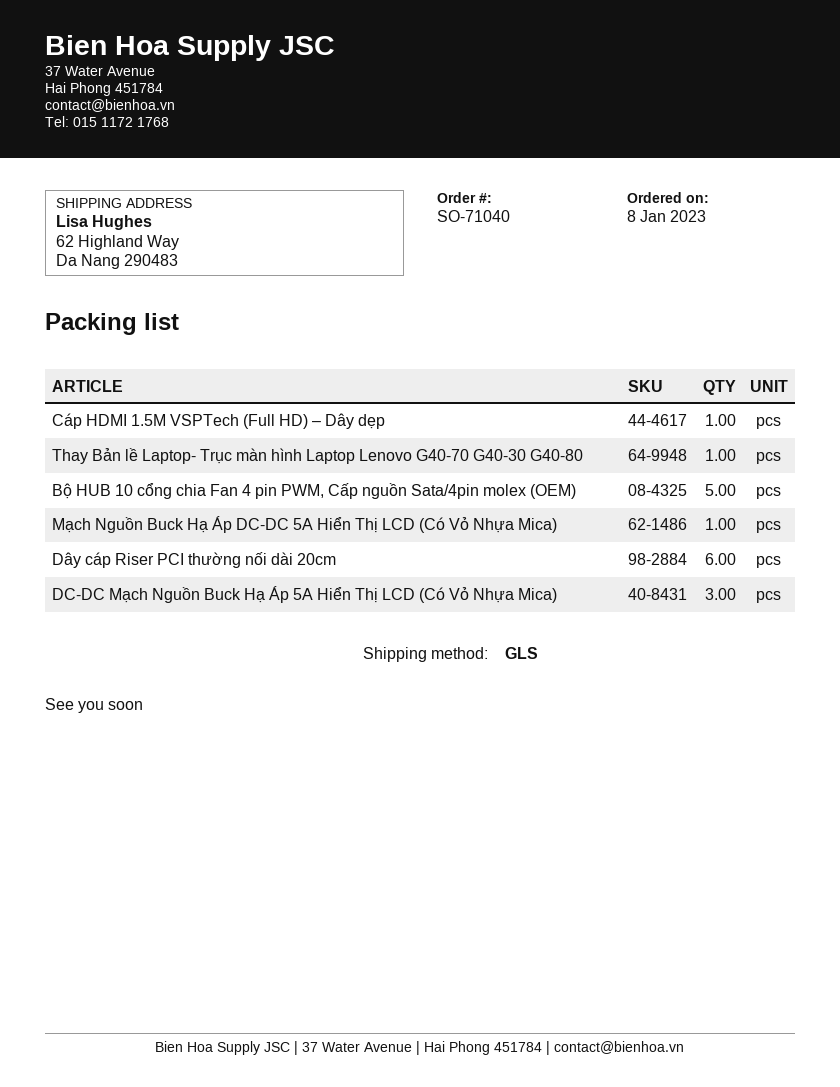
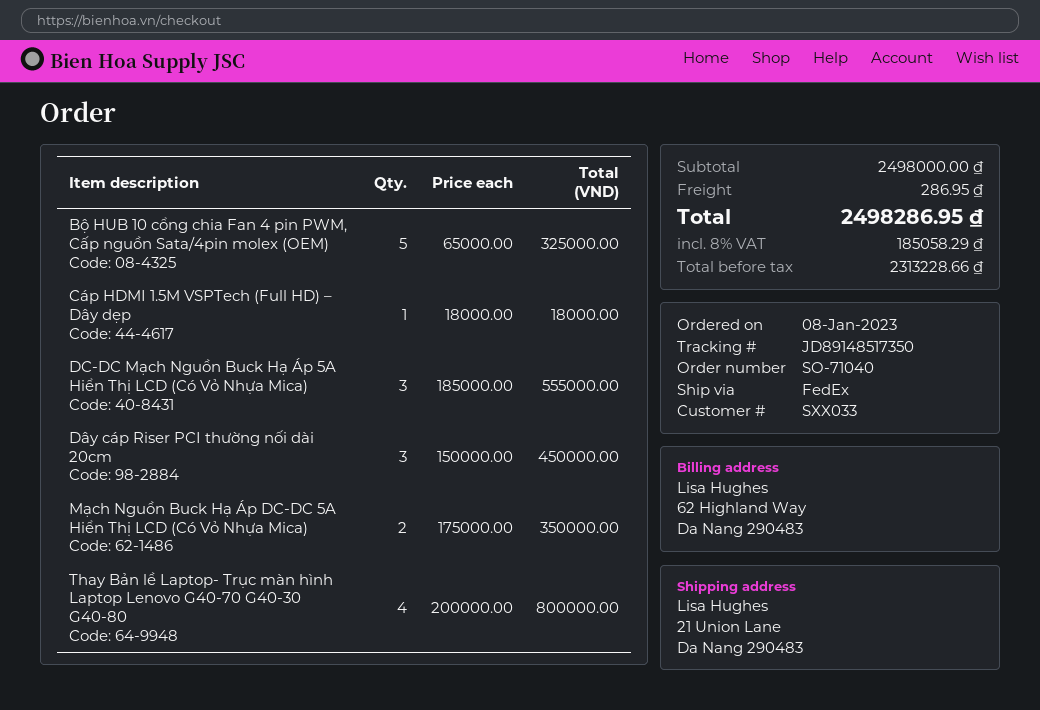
shipping method: GLS -> FedEx
ship to: 62 Highland Way, Da Nang 290483 -> 21 Union Lane, Da Nang 290483
Thay Bản lề Laptop- Trục màn hình Laptop Lenovo G40-70 G40-30 G40-80: 1 -> 4
Mạch Nguồn Buck Hạ Áp DC-DC 5A Hiển Thị LCD (Có Vỏ Nhựa Mica): 1 -> 2
Dây cáp Riser PCI thường nối dài 20cm: 6 -> 3

